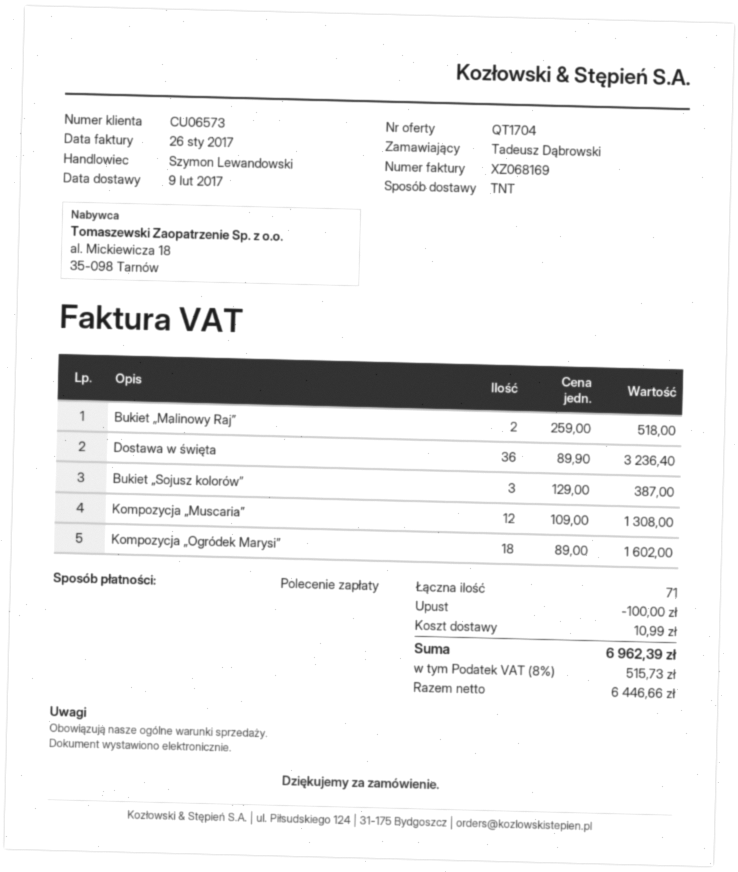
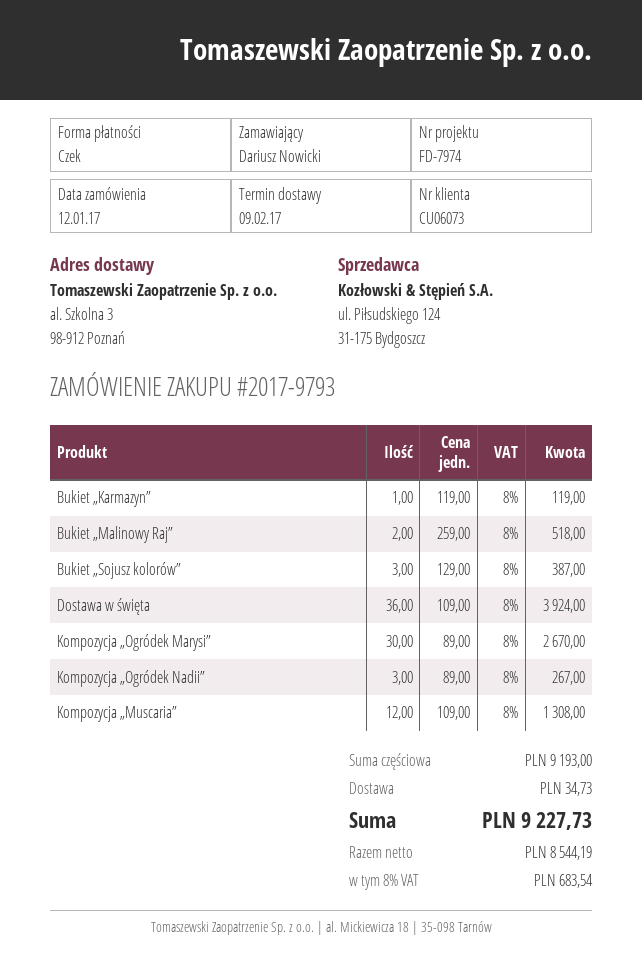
customer number: CU06573 -> CU06073
ordered by: Tadeusz Dąbrowski -> Dariusz Nowicki
payment method: direct debit -> cheque
Dostawa w święta: 36 x 89.90 = 3236.40 -> 36 x 109.00 = 3924.00
Kompozycja „Ogródek Marysi”: 18 x 89.00 = 1602.00 -> 30 x 89.00 = 2670.00
Bukiet „Karmazyn”: none -> 1 x 119.00 = 119.00
Kompozycja „Ogródek Nadii”: none -> 3 x 89.00 = 267.00
discount: 100.00 -> none
shipping: 10.99 -> 34.73
net: 6446.66 -> 8544.19
tax: 8% = 515.73 -> 8% = 683.54
total: 6962.39 -> 9227.73

